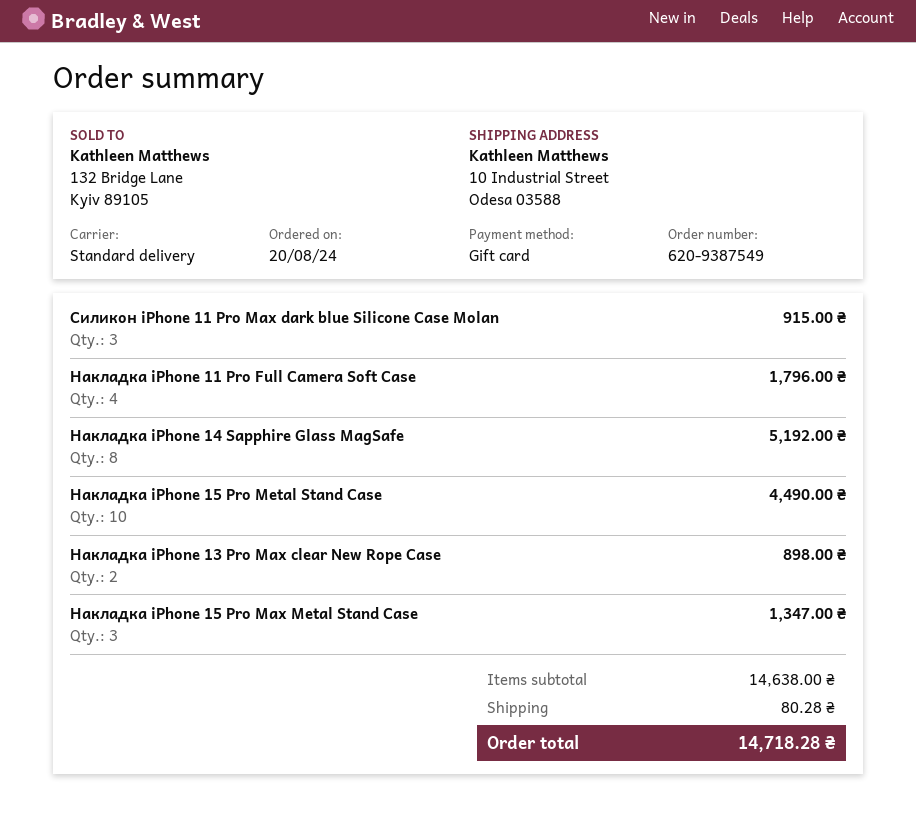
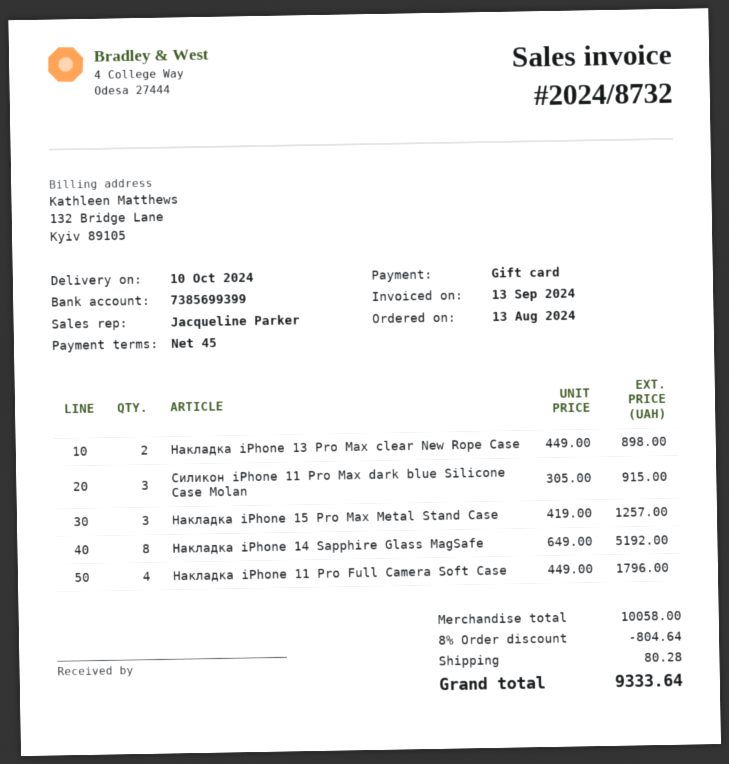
order date: 2024-08-20 -> 2024-08-13
Накладка iPhone 15 Pro Metal Stand Case: 10 for 4490.00 -> none
Накладка iPhone 15 Pro Max Metal Stand Case: 3 for 1347.00 -> 3 for 1257.00
subtotal: 14638.00 -> 10058.00
discount: none -> 8% = 804.64
total: 14718.28 -> 9333.64

